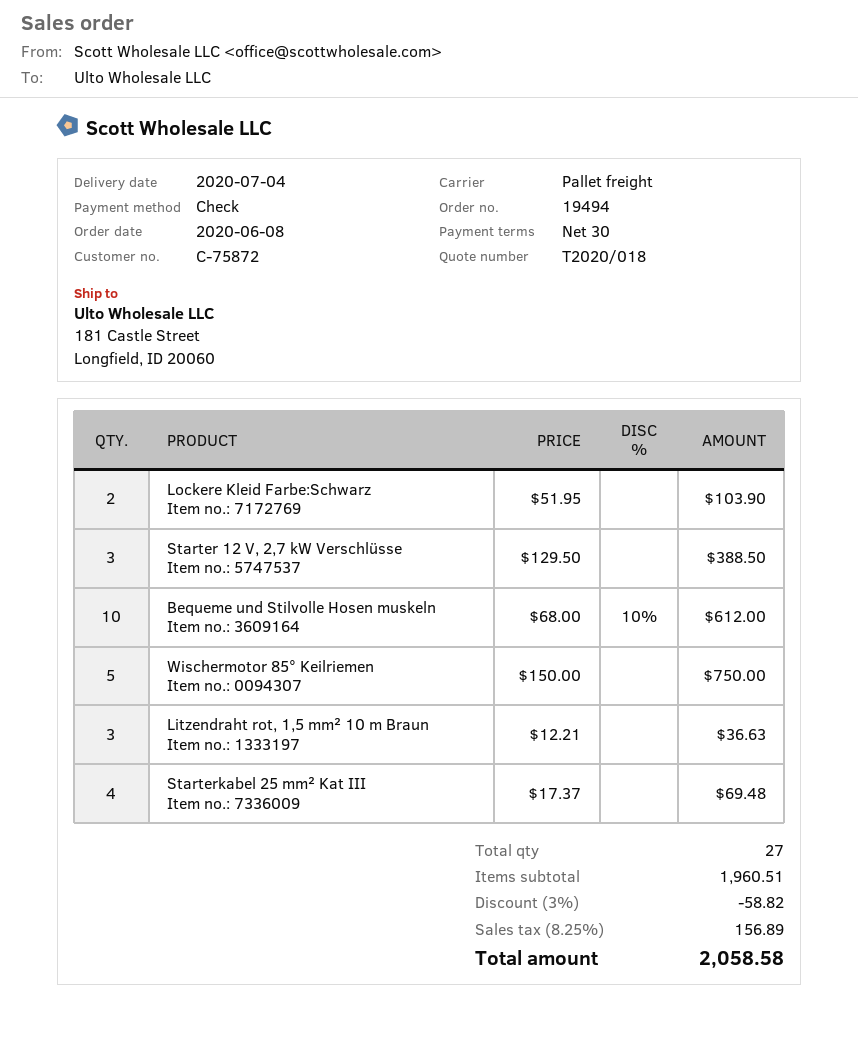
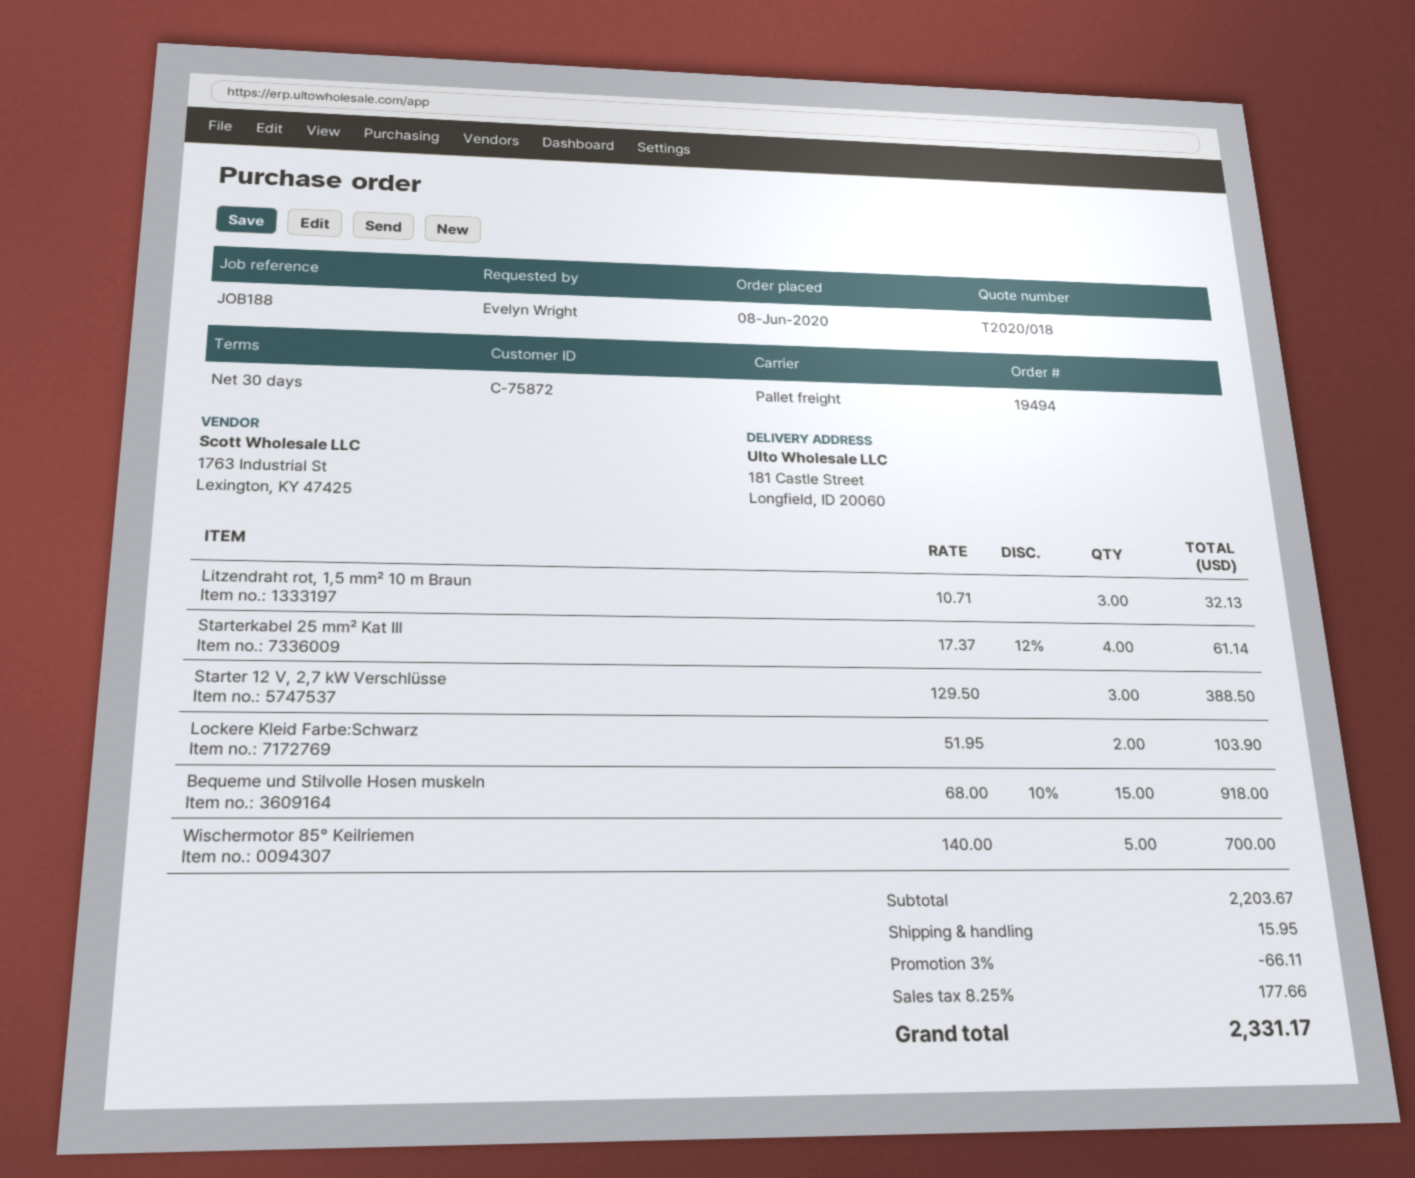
Bequeme und Stilvolle Hosen muskeln: 10 x 68.00 - 10% = 612.00 -> 15 x 68.00 - 10% = 918.00
Wischermotor 85° Keilriemen: 5 x 150.00 = 750.00 -> 5 x 140.00 = 700.00
Litzendraht rot, 1,5 mm² 10 m Braun: 3 x 12.21 = 36.63 -> 3 x 10.71 = 32.13
Starterkabel 25 mm² Kat III: 4 x 17.37 = 69.48 -> 4 x 17.37 - 12% = 61.14
subtotal: 1960.51 -> 2203.67
discount: 3% = 58.82 -> 3% = 66.11
shipping: none -> 15.95
tax: 8.25% = 156.89 -> 8.25% = 177.66
total: 2058.58 -> 2331.17

